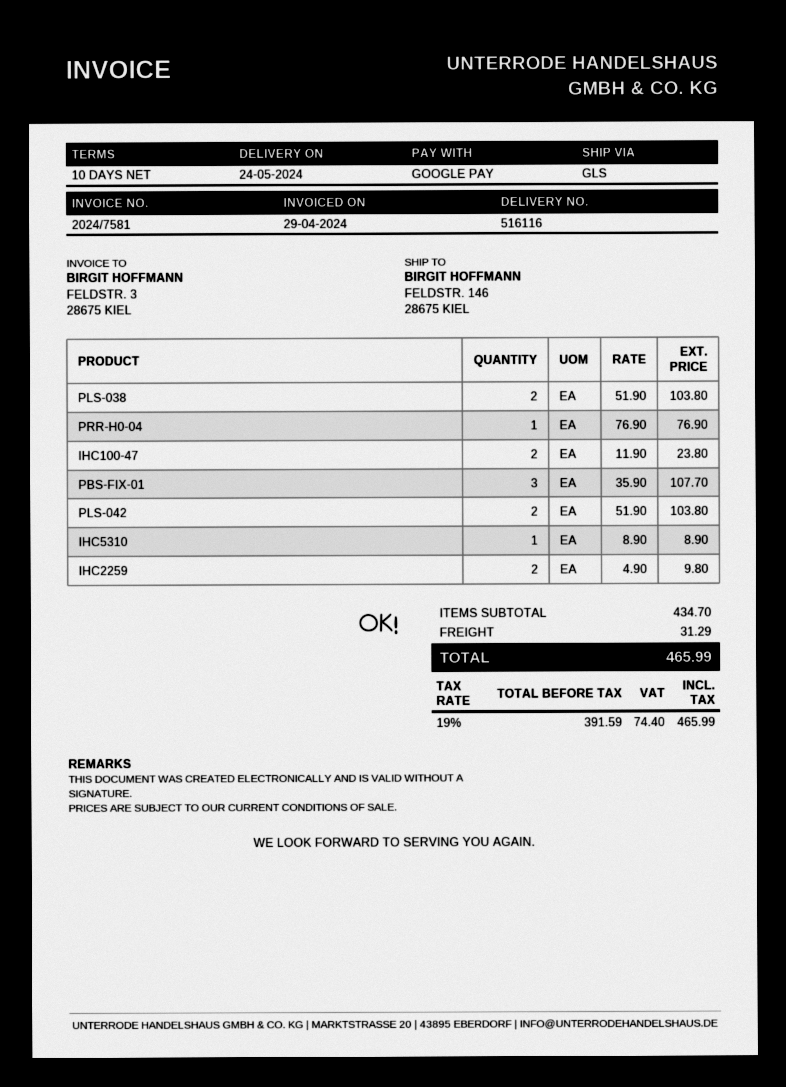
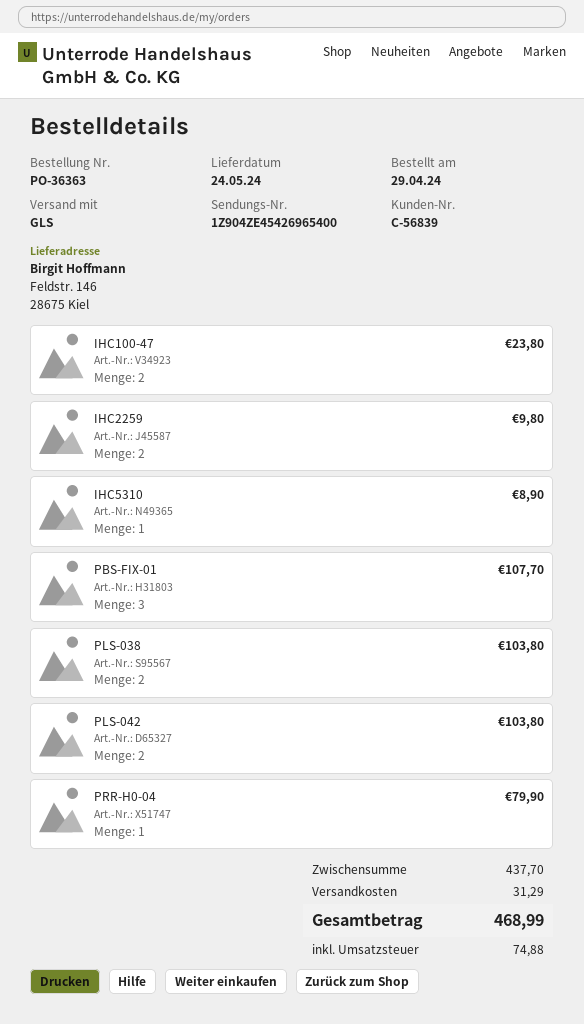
PRR-H0-04: 1 for 76.90 -> 1 for 79.90
subtotal: 434.70 -> 437.70
tax: 74.40 -> 74.88
total: 465.99 -> 468.99

